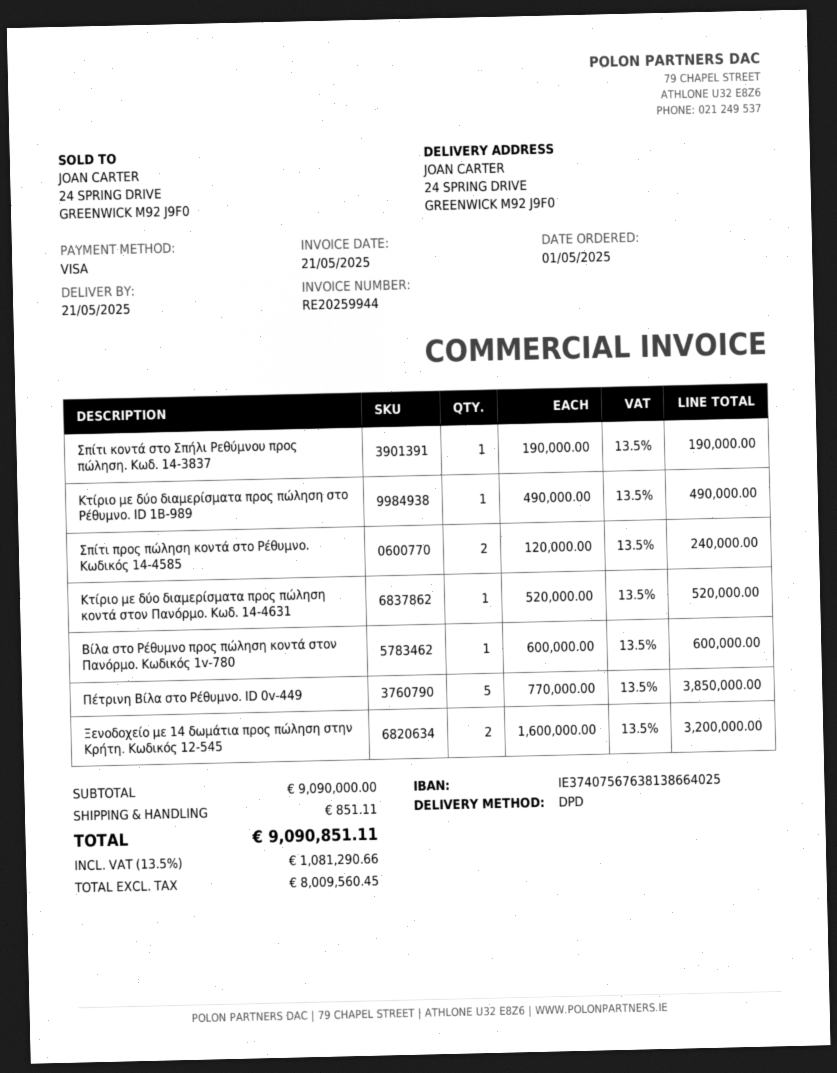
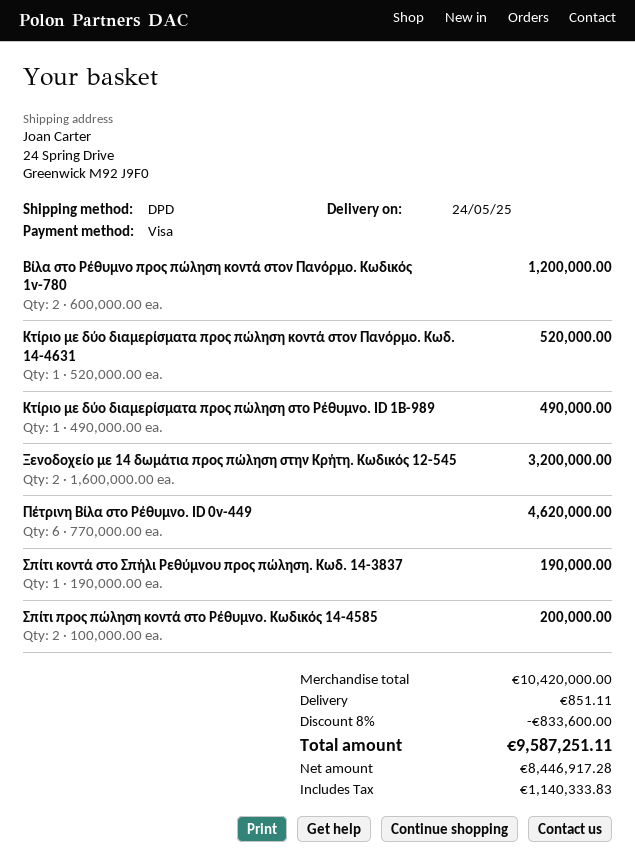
delivery date: 2025-05-21 -> 2025-05-24
Σπίτι προς πώληση κοντά στο Ρέθυμνο. Κωδικός 14-4585: 2 x 120000.00 = 240000.00 -> 2 x 100000.00 = 200000.00
Βίλα στο Ρέθυμνο προς πώληση κοντά στον Πανόρμο. Κωδικός 1v-780: 1 x 600000.00 = 600000.00 -> 2 x 600000.00 = 1200000.00
Πέτρινη Βίλα στο Ρέθυμνο. ID 0v-449: 5 x 770000.00 = 3850000.00 -> 6 x 770000.00 = 4620000.00
subtotal: 9090000.00 -> 10420000.00
discount: none -> 8% = 833600.00
net: 8009560.45 -> 8446917.28
tax: 1081290.66 -> 1140333.83
total: 9090851.11 -> 9587251.11

